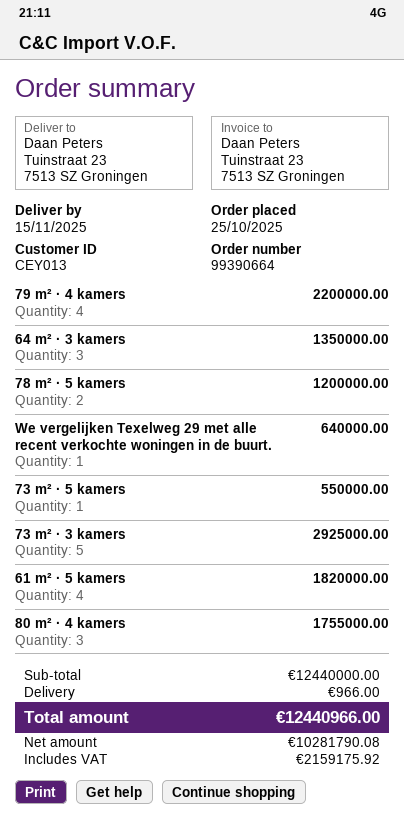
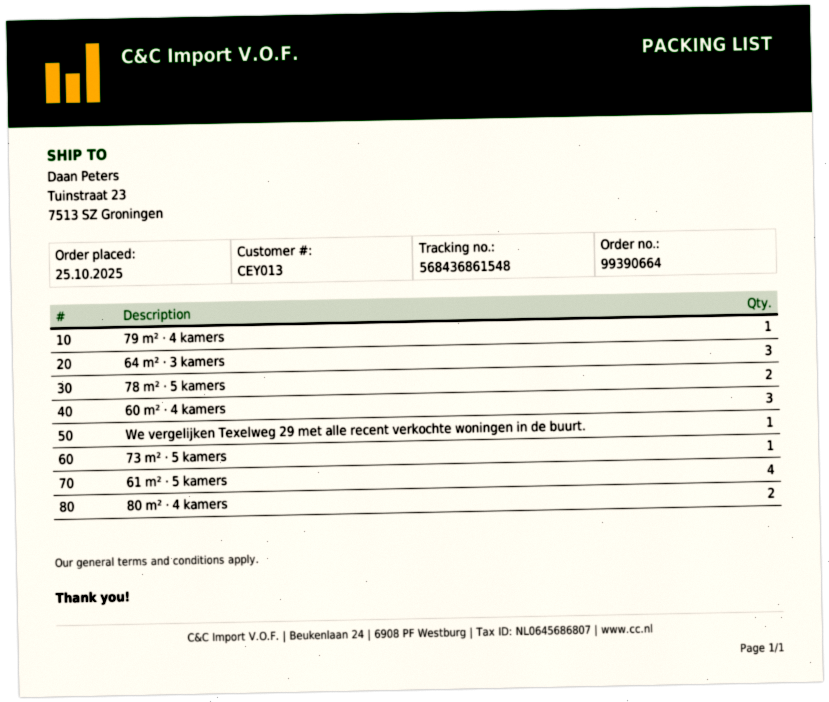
79 m² · 4 kamers: 4 -> 1
73 m² · 3 kamers: 5 -> none
80 m² · 4 kamers: 3 -> 2
60 m² · 4 kamers: none -> 3

